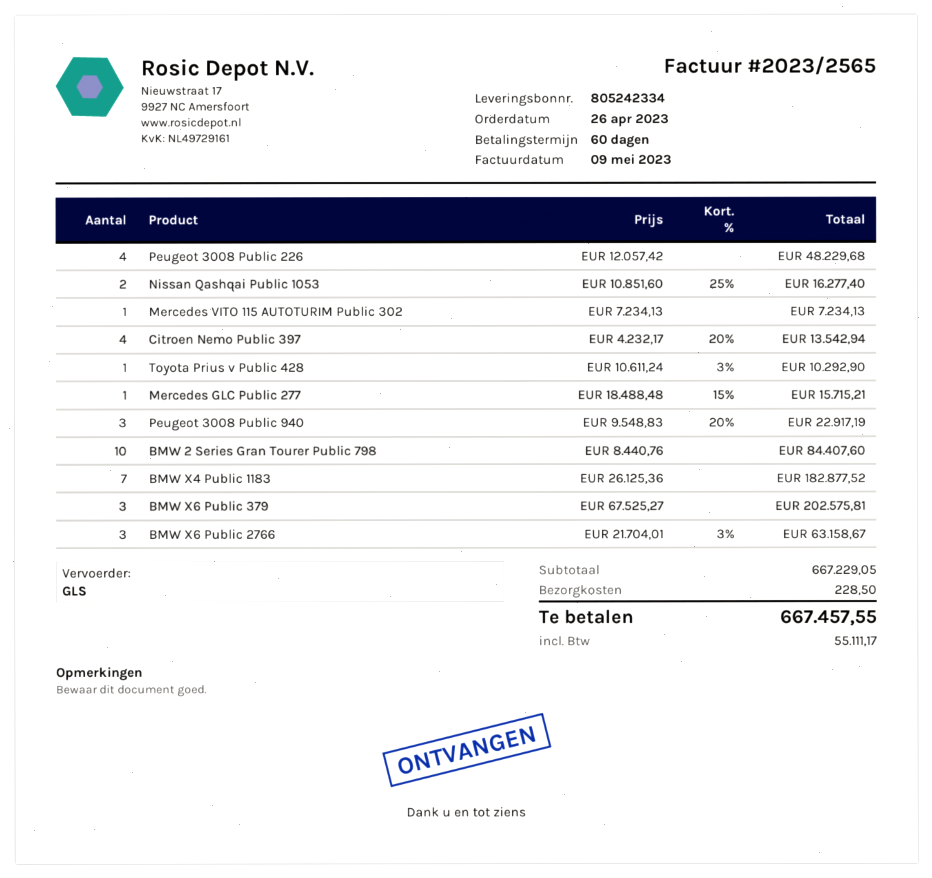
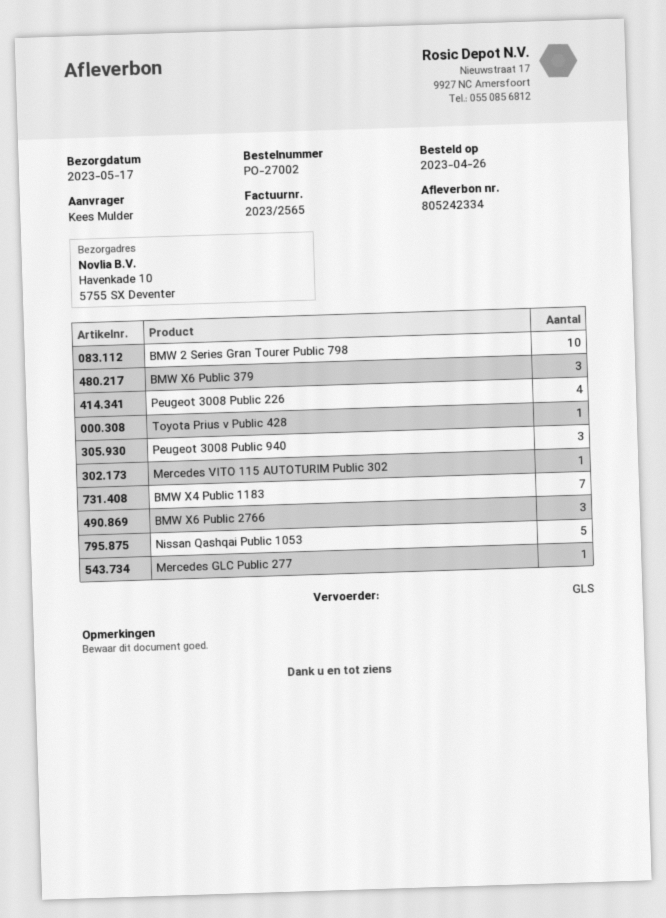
Nissan Qashqai Public 1053: 2 -> 5
Citroen Nemo Public 397: 4 -> none

